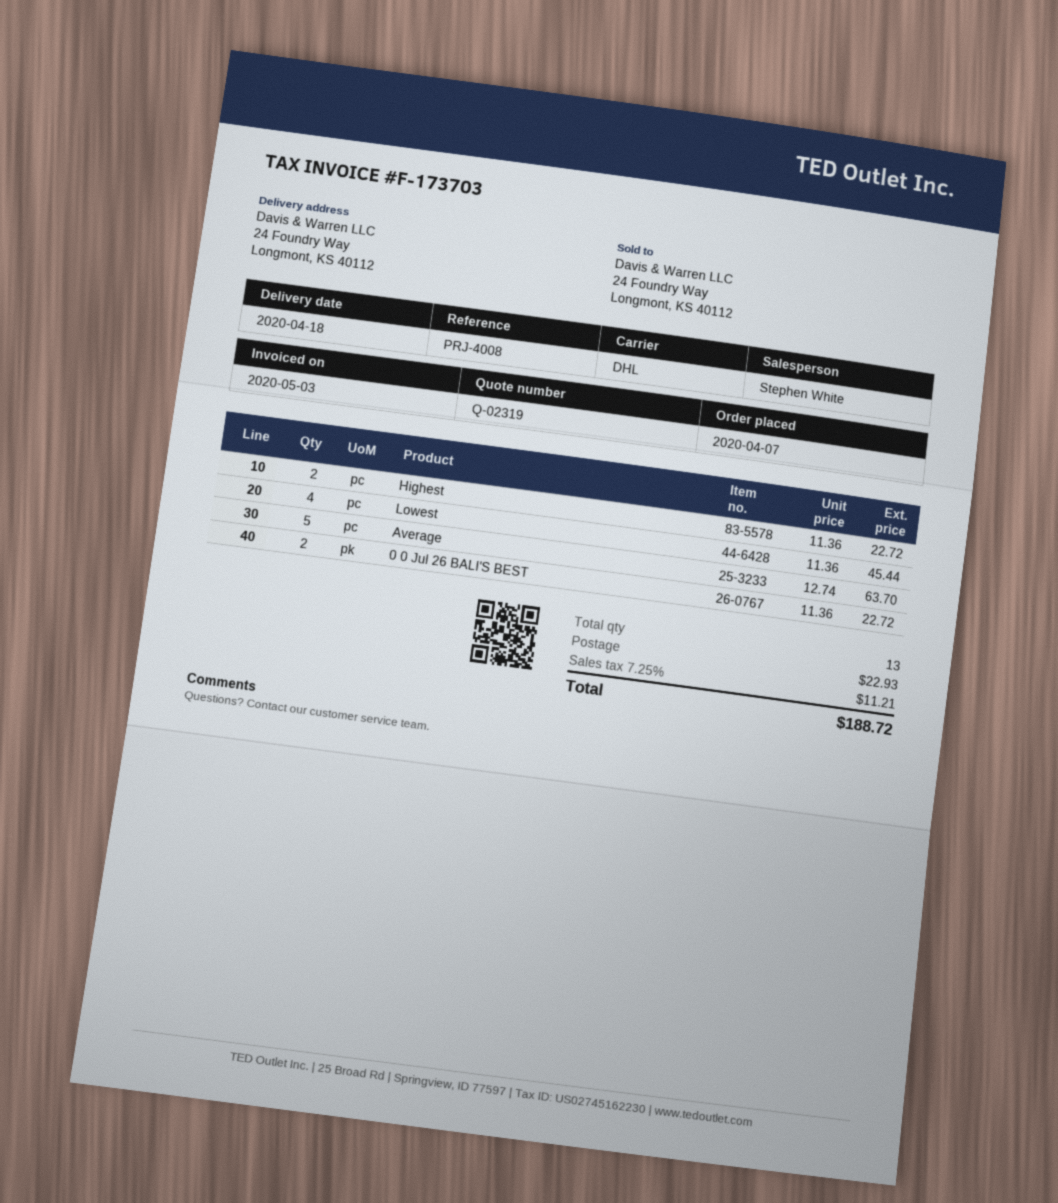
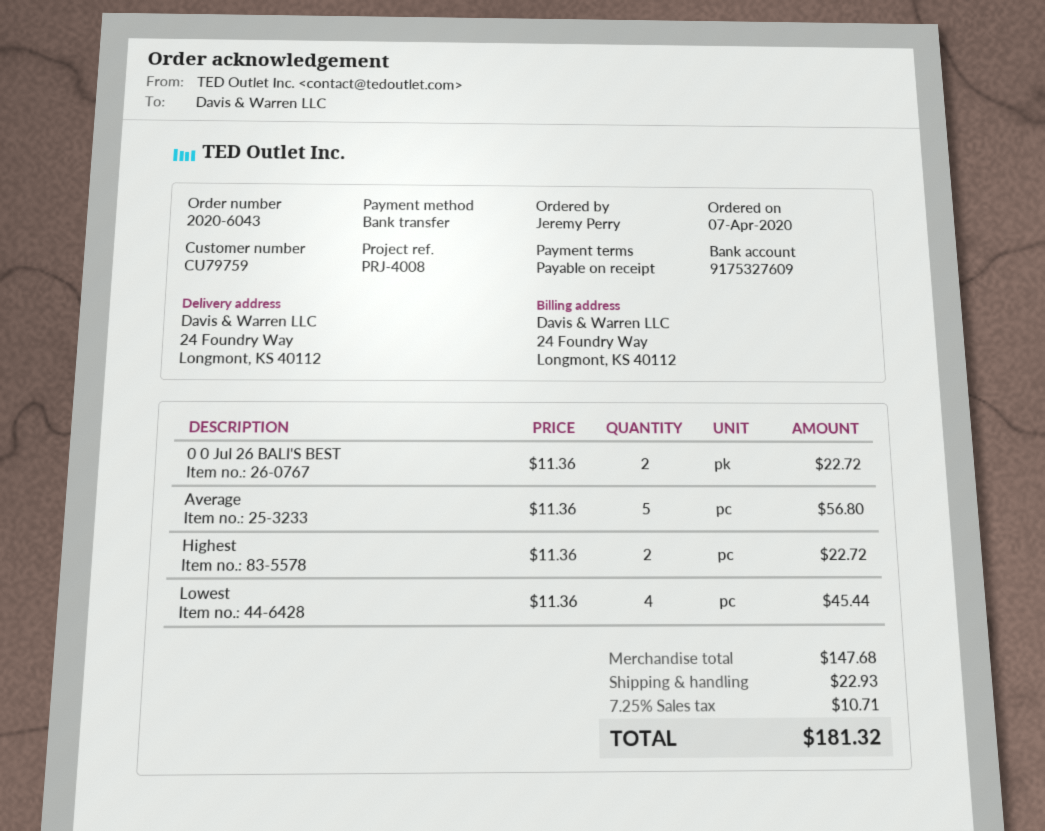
Average: 5 x 12.74 = 63.70 -> 5 x 11.36 = 56.80
tax: 7.25% = 11.21 -> 7.25% = 10.71
total: 188.72 -> 181.32

